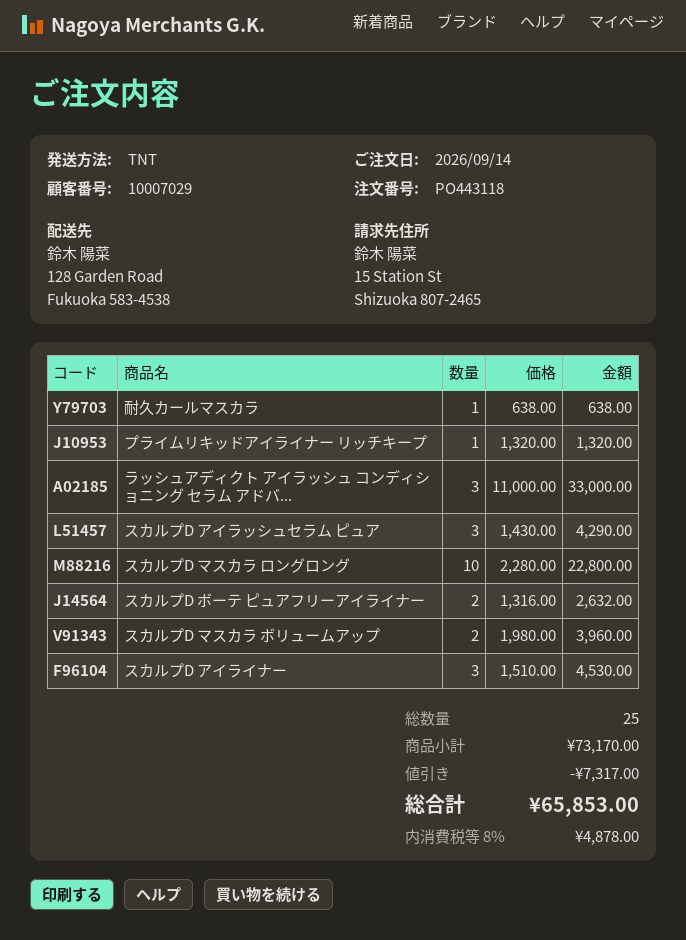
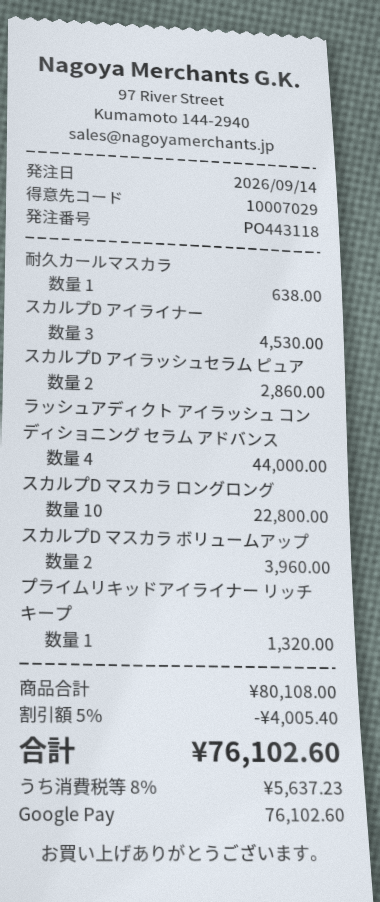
ラッシュアディクト アイラッシュ コンディショニング セラム アドバ...: 3 for 33000.00 -> 4 for 44000.00
スカルプD アイラッシュセラム ピュア: 3 for 4290.00 -> 2 for 2860.00
スカルプD ボーテ ピュアフリーアイライナー: 2 for 2632.00 -> none
subtotal: 73170.00 -> 80108.00
discount: 7317.00 -> 4005.40
tax: 8% = 4878.00 -> 8% = 5637.23
total: 65853.00 -> 76102.60

